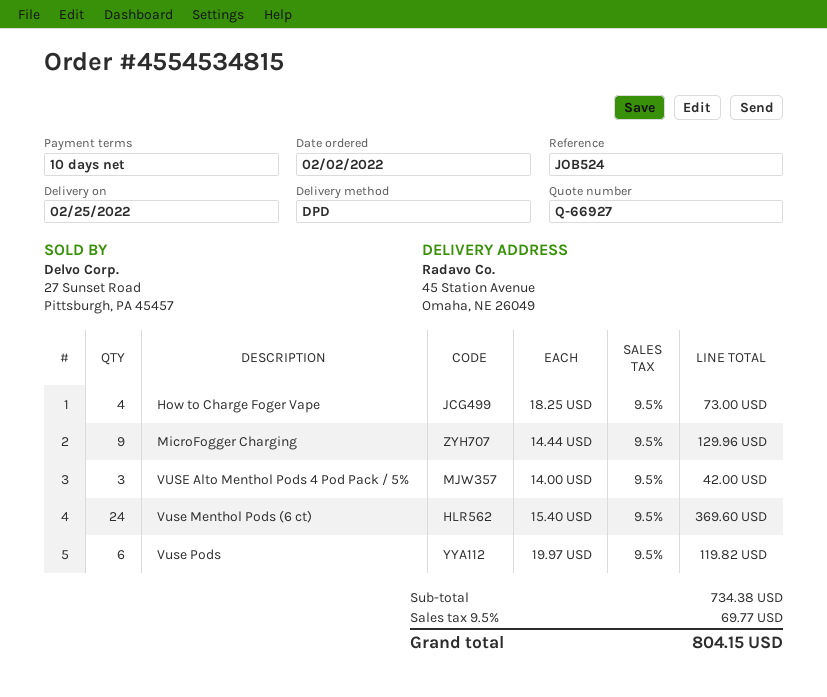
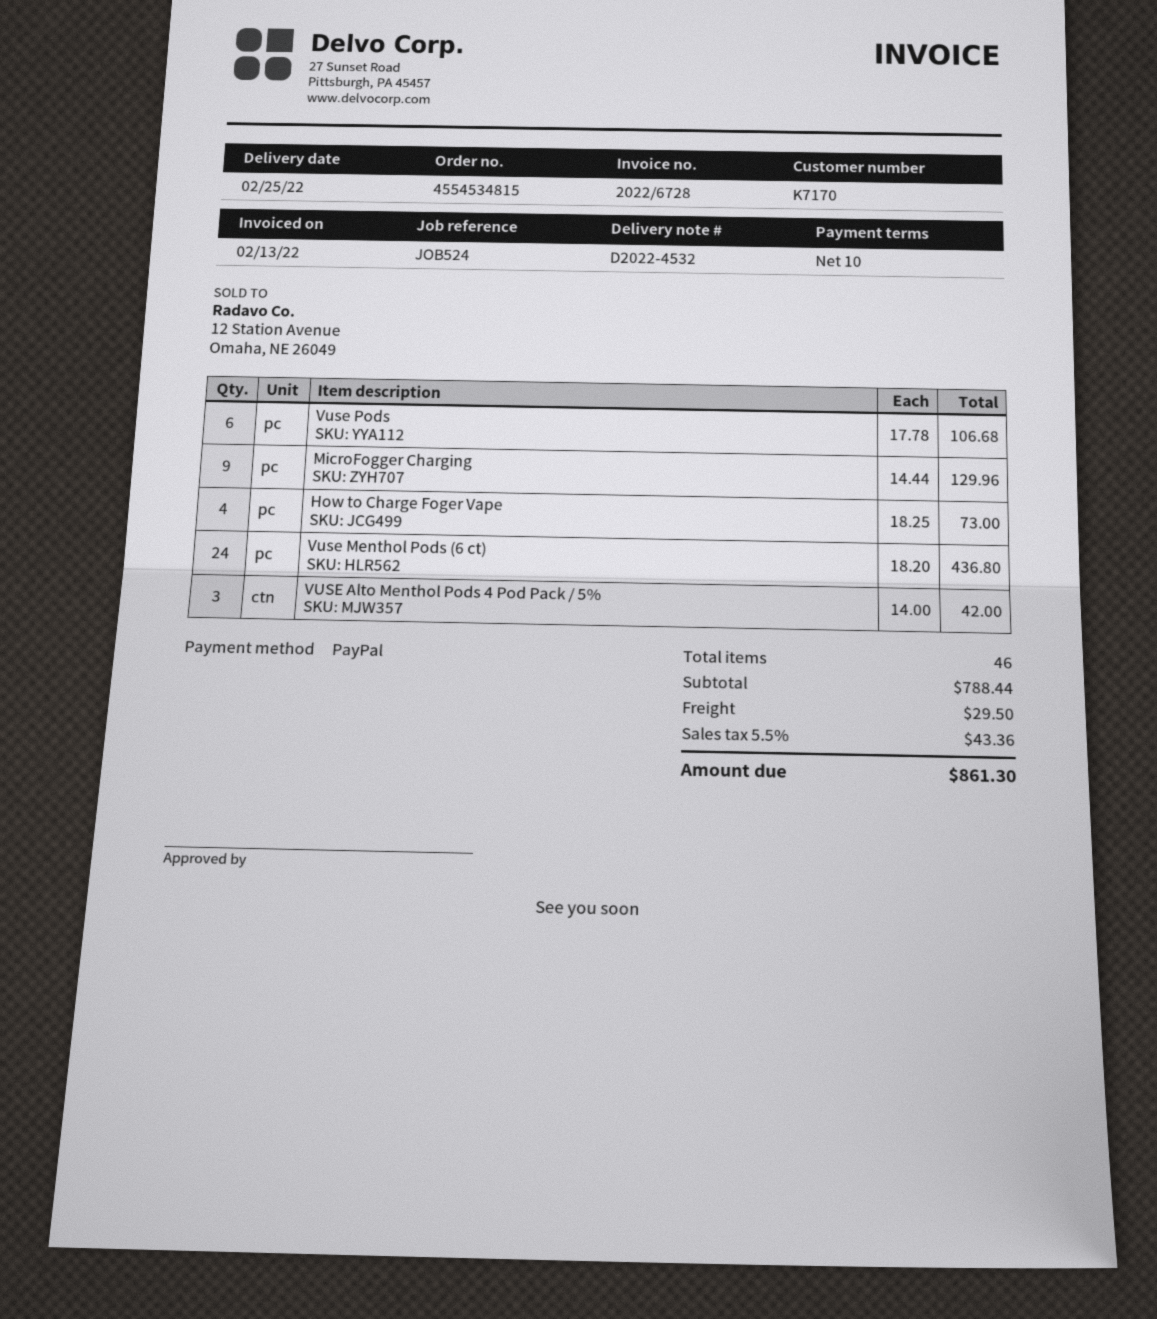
Vuse Menthol Pods (6 ct): 24 x 15.40 = 369.60 -> 24 x 18.20 = 436.80
Vuse Pods: 6 x 19.97 = 119.82 -> 6 x 17.78 = 106.68
subtotal: 734.38 -> 788.44
shipping: none -> 29.50
tax: 9.5% = 69.77 -> 5.5% = 43.36
total: 804.15 -> 861.30

